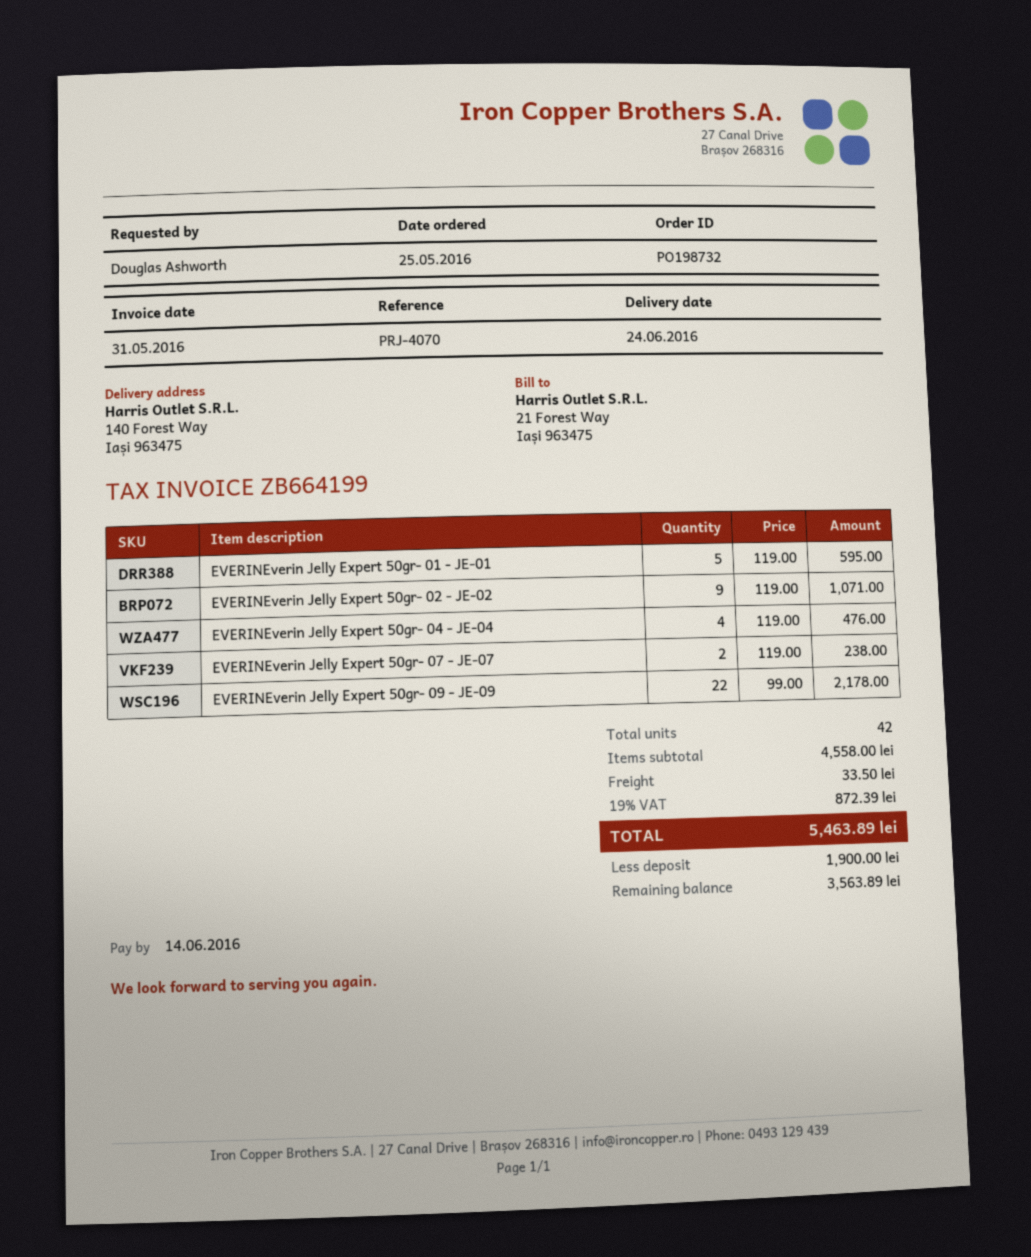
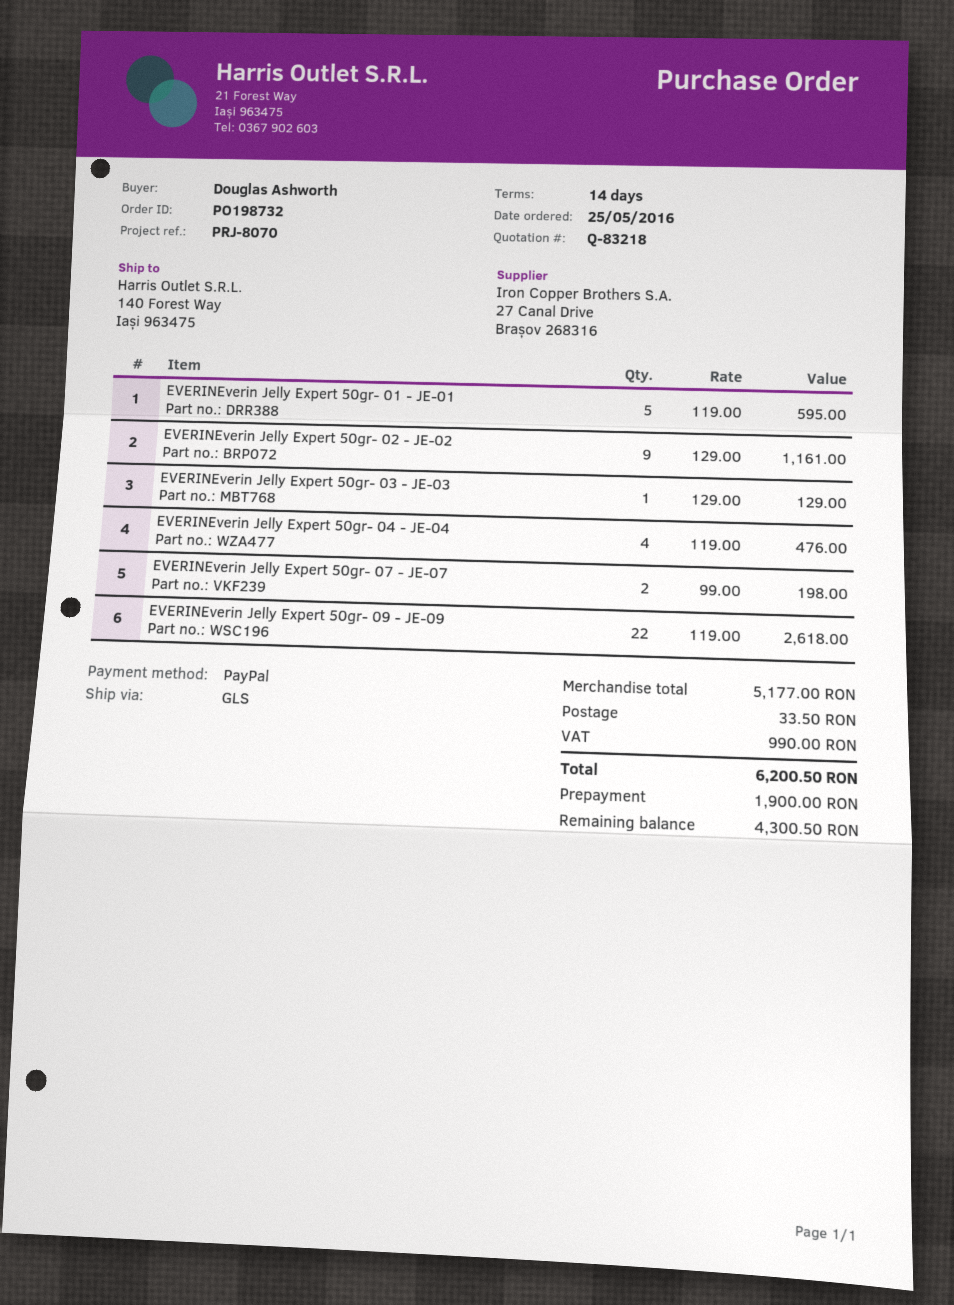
reference: PRJ-4070 -> PRJ-8070
EVERINEverin Jelly Expert 50gr- 02 - JE-02: 9 x 119.00 = 1071.00 -> 9 x 129.00 = 1161.00
EVERINEverin Jelly Expert 50gr- 07 - JE-07: 2 x 119.00 = 238.00 -> 2 x 99.00 = 198.00
EVERINEverin Jelly Expert 50gr- 09 - JE-09: 22 x 99.00 = 2178.00 -> 22 x 119.00 = 2618.00
EVERINEverin Jelly Expert 50gr- 03 - JE-03: none -> 1 x 129.00 = 129.00
subtotal: 4558.00 -> 5177.00
tax: 872.39 -> 990.00
total: 5463.89 -> 6200.50
balance: 3563.89 -> 4300.50

